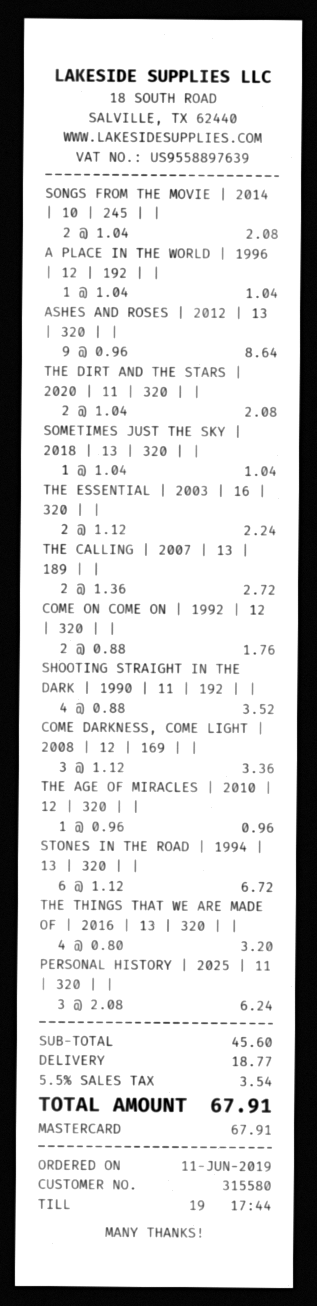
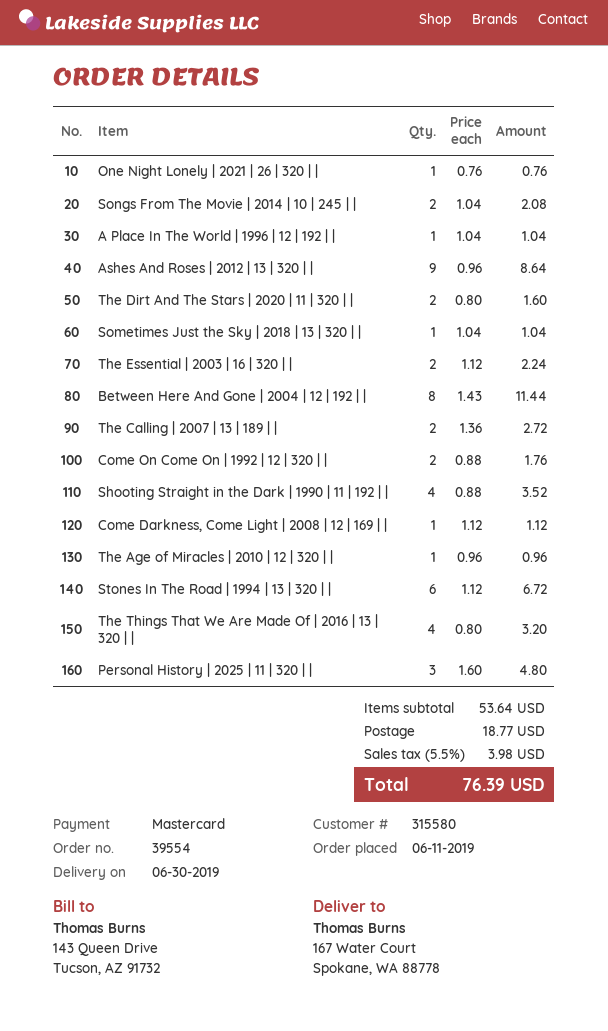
THE DIRT AND THE STARS | 2020 | 11 | 320 | |: 2 x 1.04 = 2.08 -> 2 x 0.80 = 1.60
COME DARKNESS, COME LIGHT | 2008 | 12 | 169 | |: 3 x 1.12 = 3.36 -> 1 x 1.12 = 1.12
PERSONAL HISTORY | 2025 | 11 | 320 | |: 3 x 2.08 = 6.24 -> 3 x 1.60 = 4.80
One Night Lonely | 2021 | 26 | 320 | |: none -> 1 x 0.76 = 0.76
Between Here And Gone | 2004 | 12 | 192 | |: none -> 8 x 1.43 = 11.44
subtotal: 45.60 -> 53.64
tax: 5.5% = 3.54 -> 5.5% = 3.98
total: 67.91 -> 76.39

